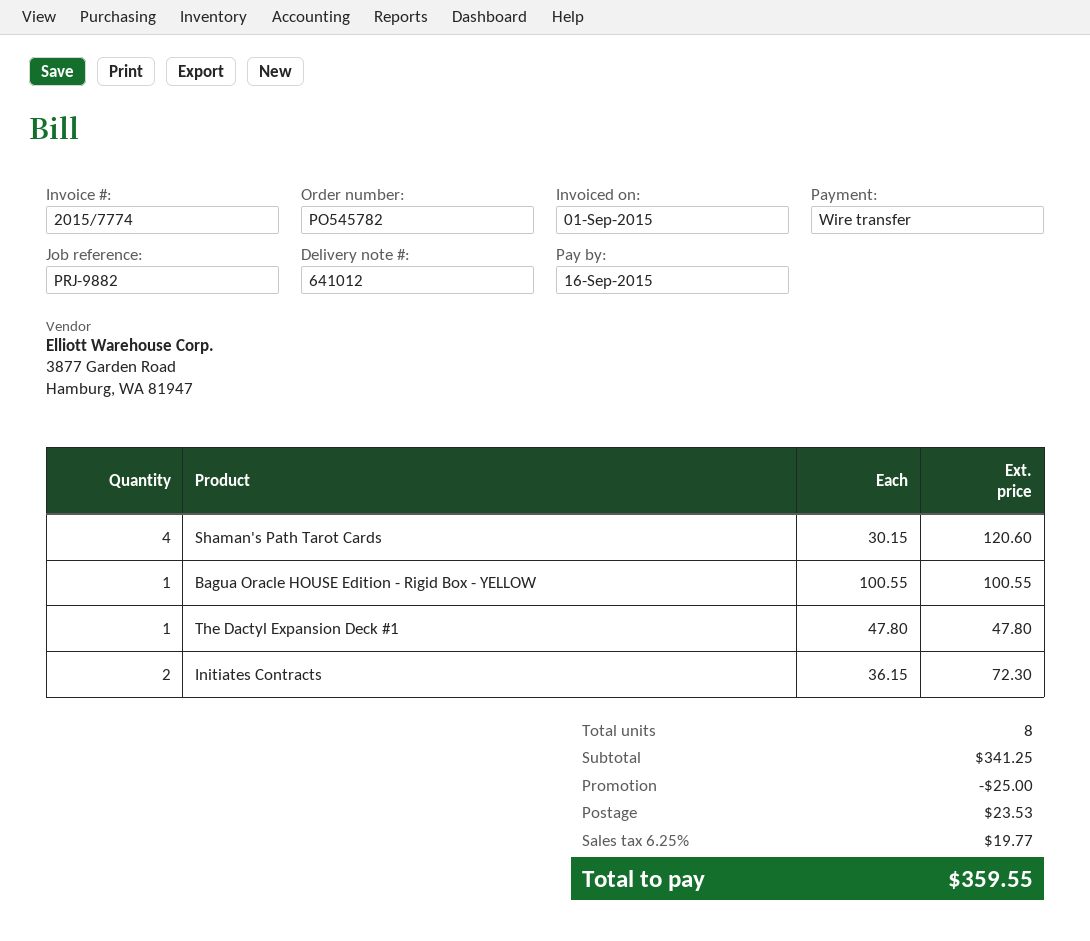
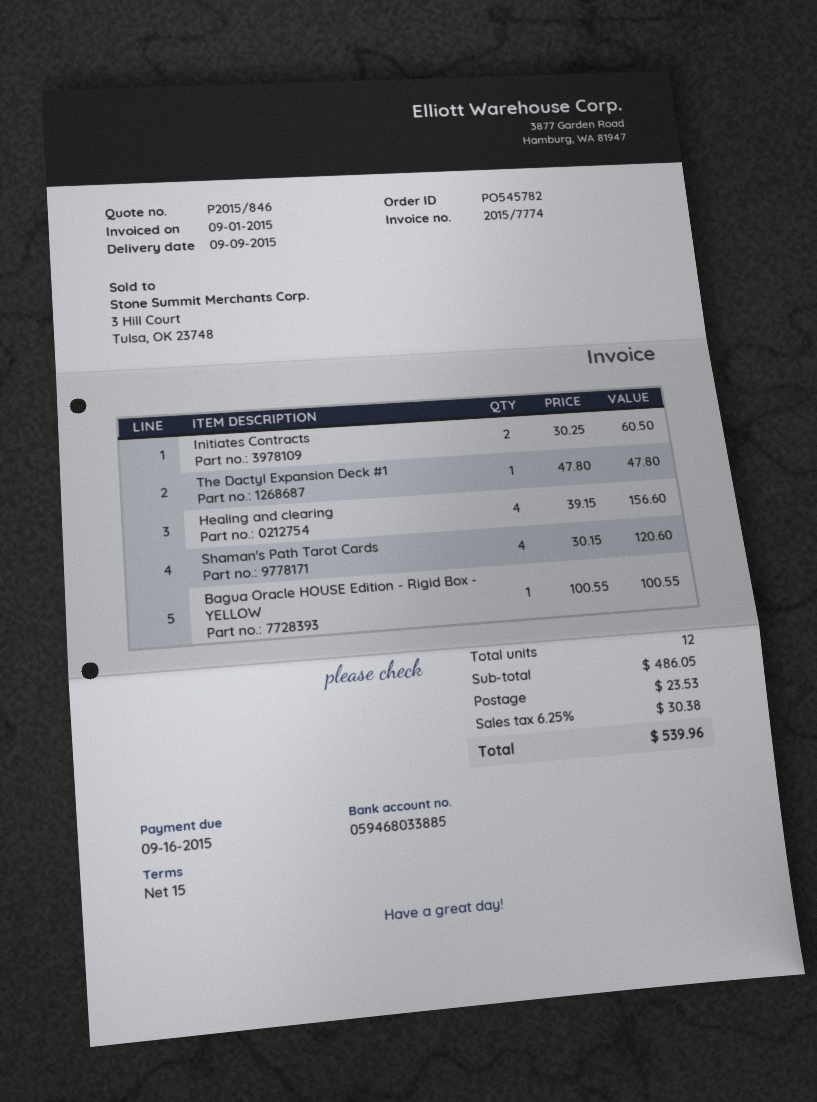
Initiates Contracts: 2 x 36.15 = 72.30 -> 2 x 30.25 = 60.50
Healing and clearing: none -> 4 x 39.15 = 156.60
total quantity: 8 -> 12
subtotal: 341.25 -> 486.05
discount: 25.00 -> none
tax: 6.25% = 19.77 -> 6.25% = 30.38
total: 359.55 -> 539.96

